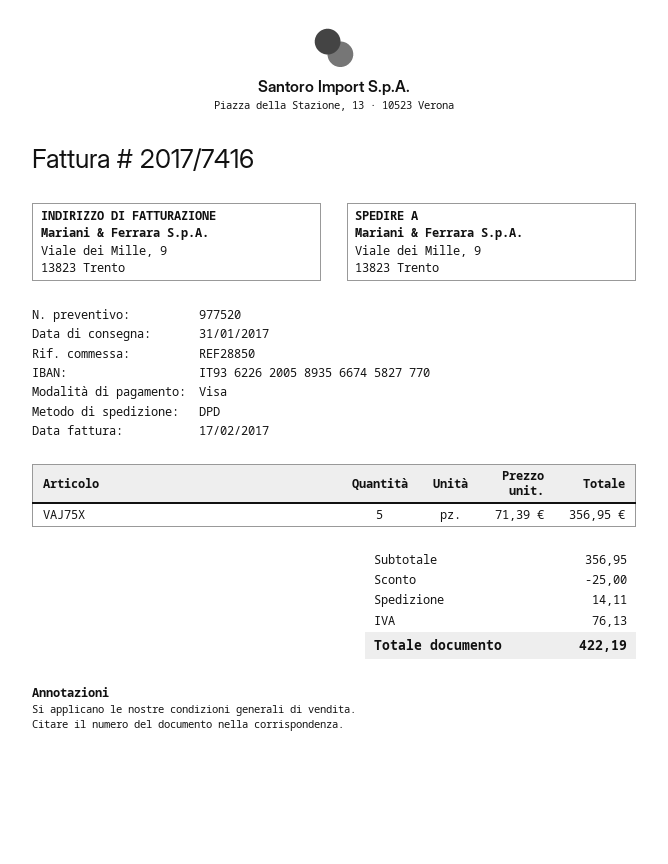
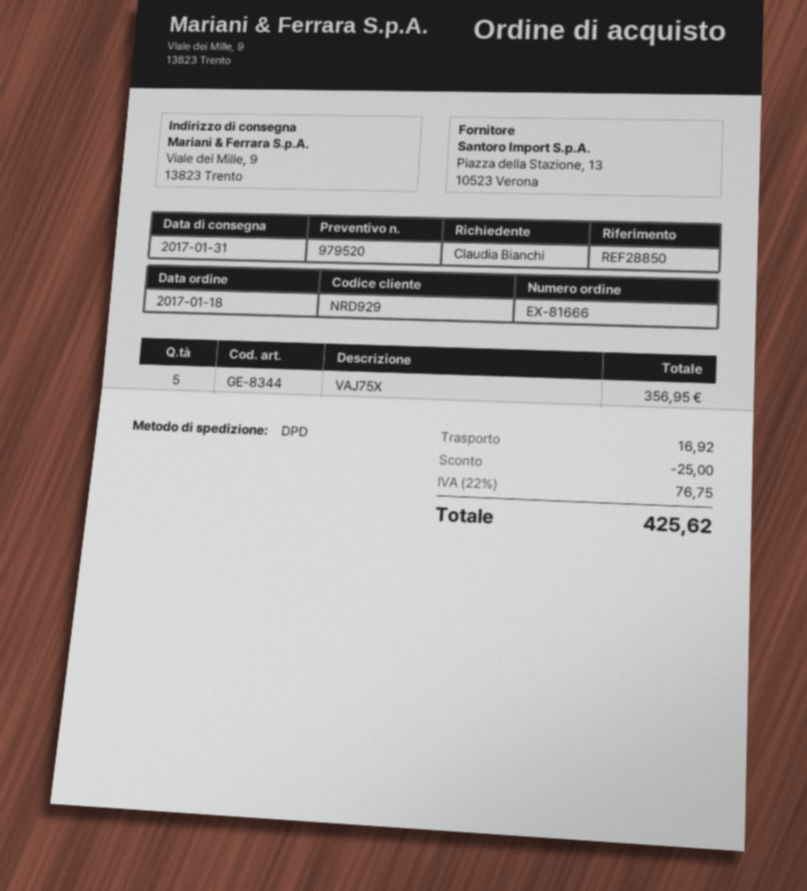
quote number: 977520 -> 979520
shipping: 14.11 -> 16.92
tax: 76.13 -> 76.75
total: 422.19 -> 425.62

